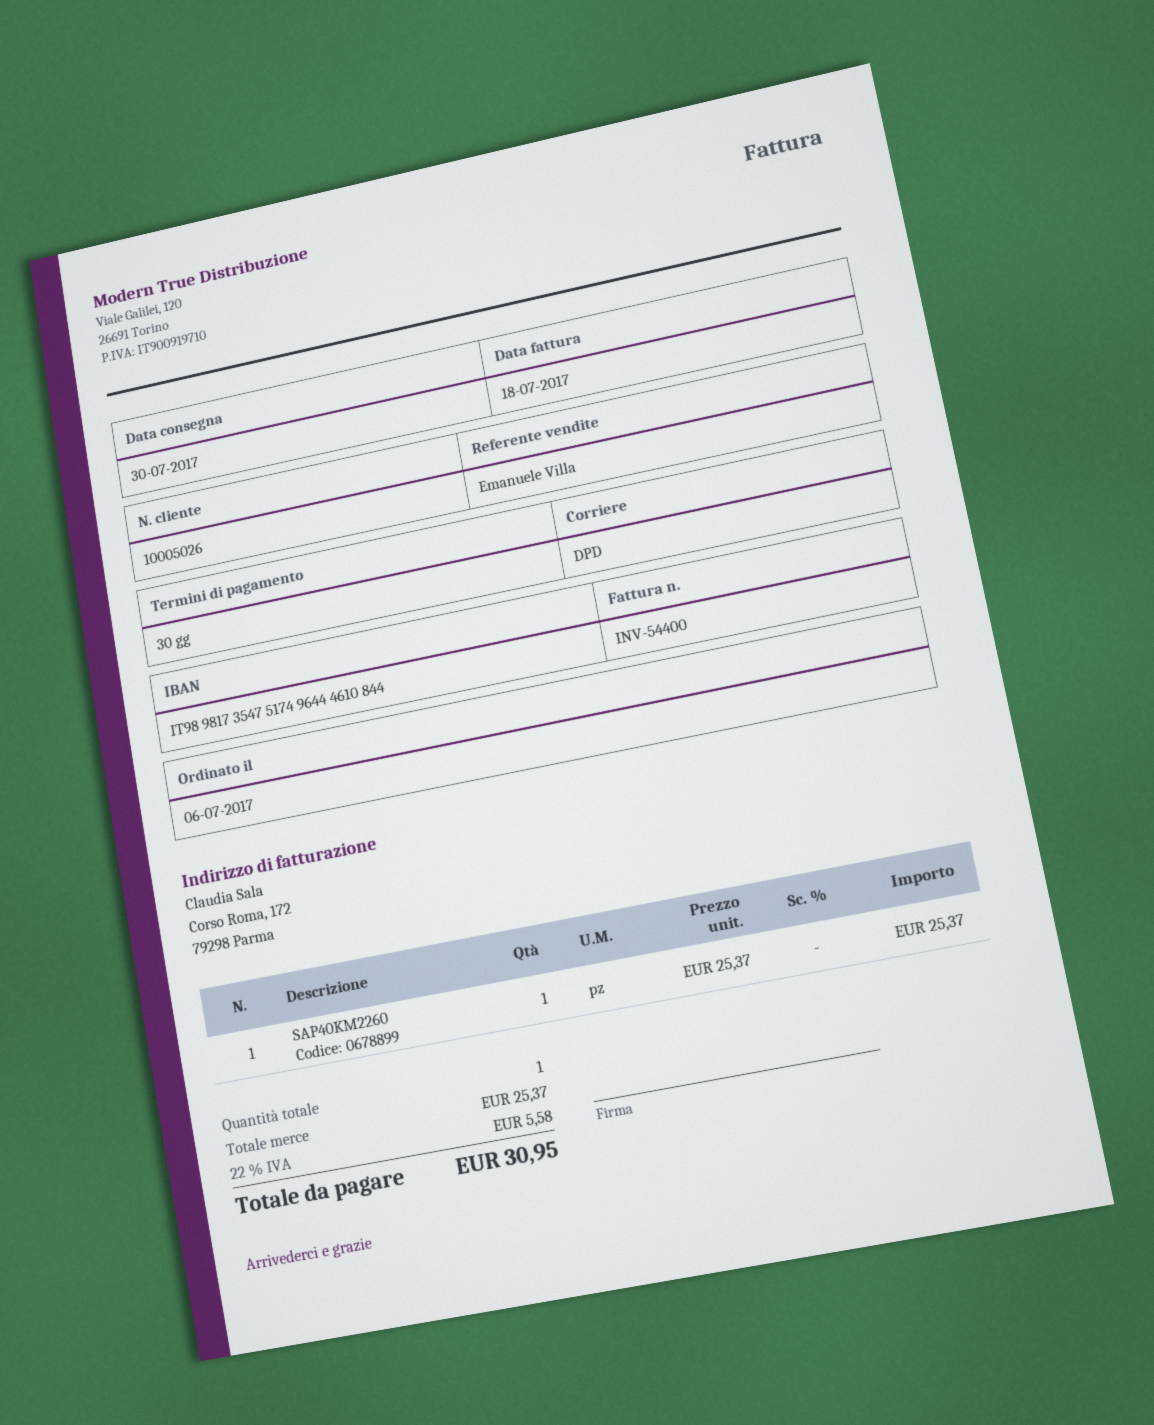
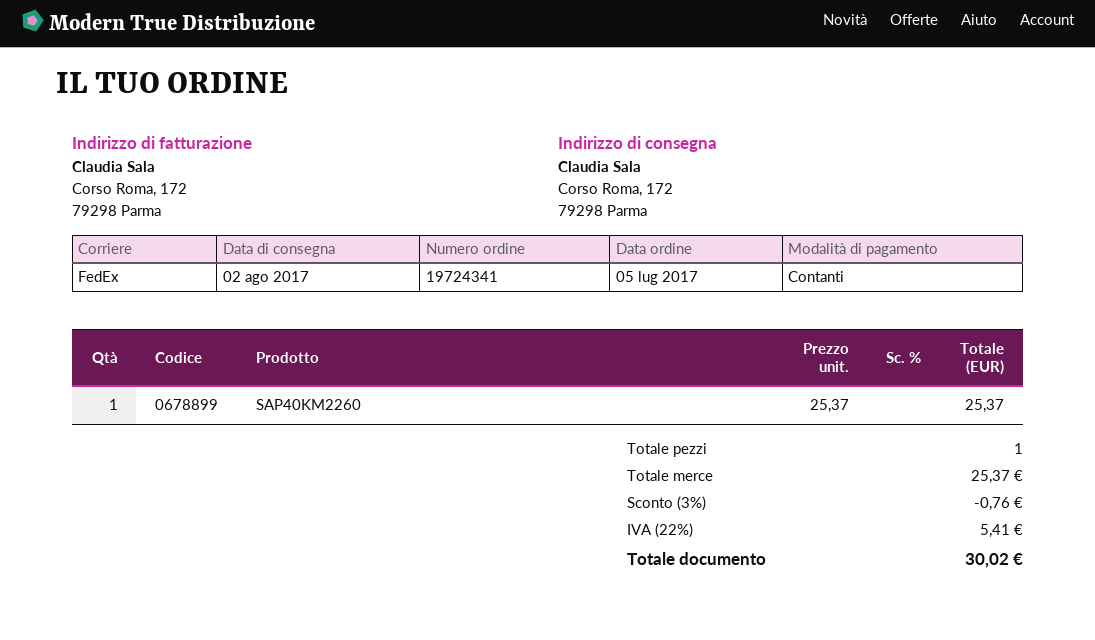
order date: 2017-07-06 -> 2017-07-05
delivery date: 2017-07-30 -> 2017-08-02
shipping method: DPD -> FedEx
discount: none -> 3% = 0.76
tax: 22% = 5.58 -> 22% = 5.41
total: 30.95 -> 30.02

